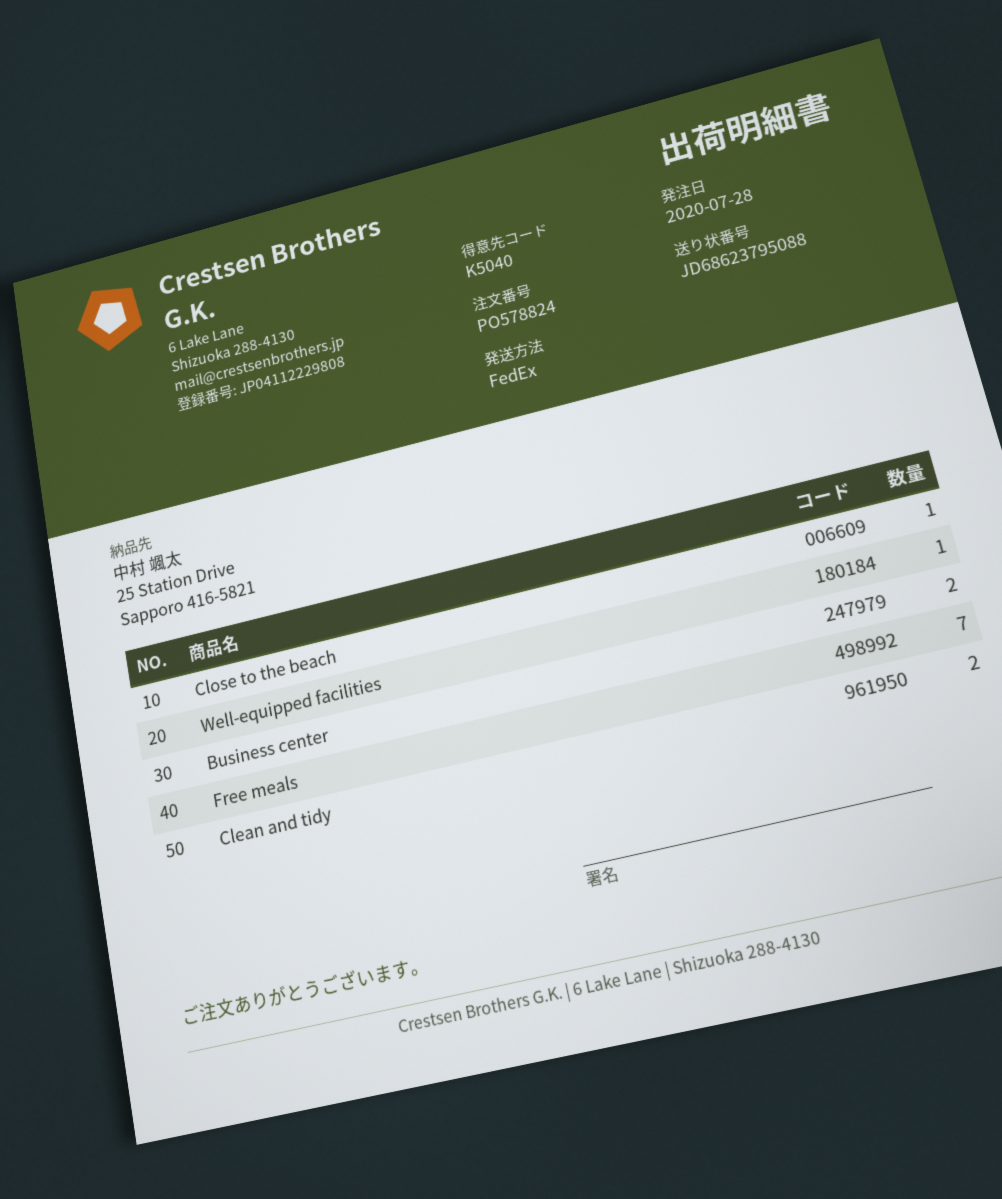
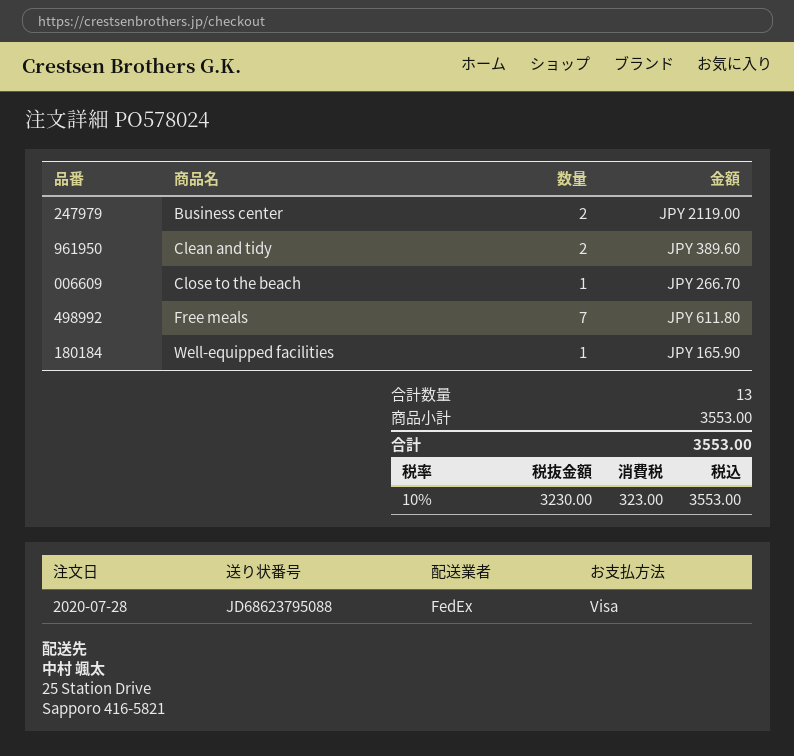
order number: PO578824 -> PO578024

